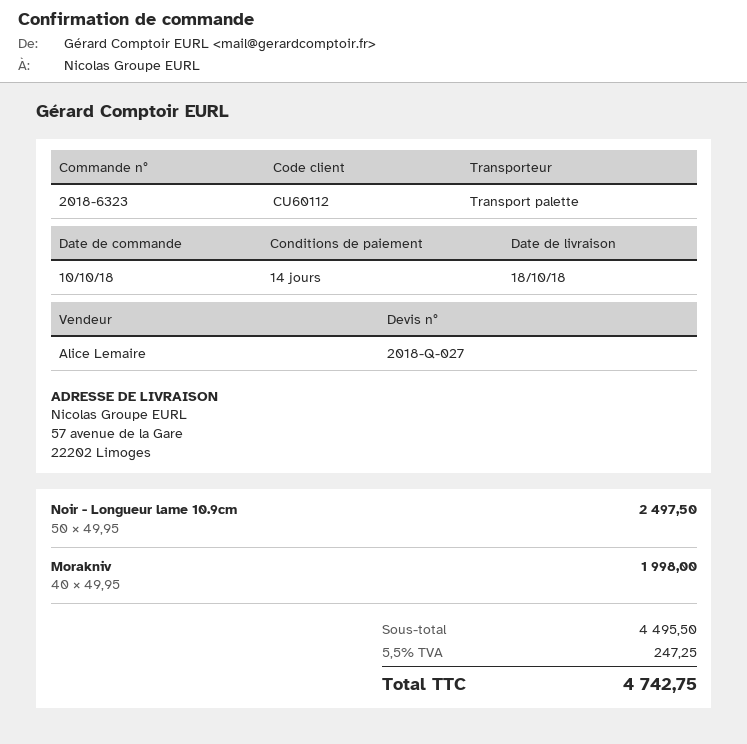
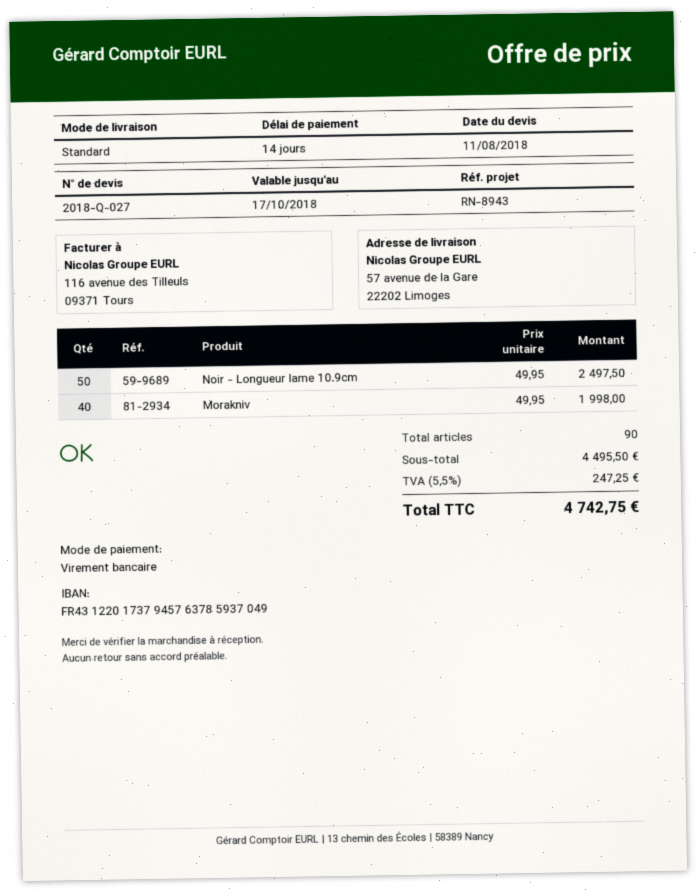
shipping method: pallet freight -> standard

